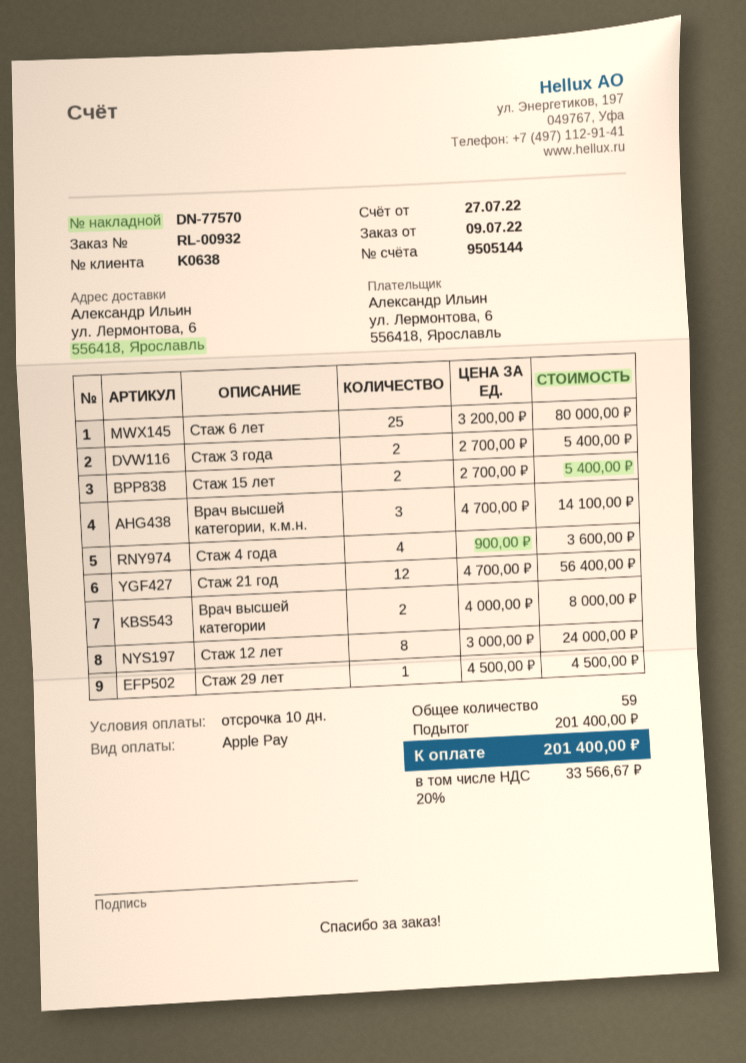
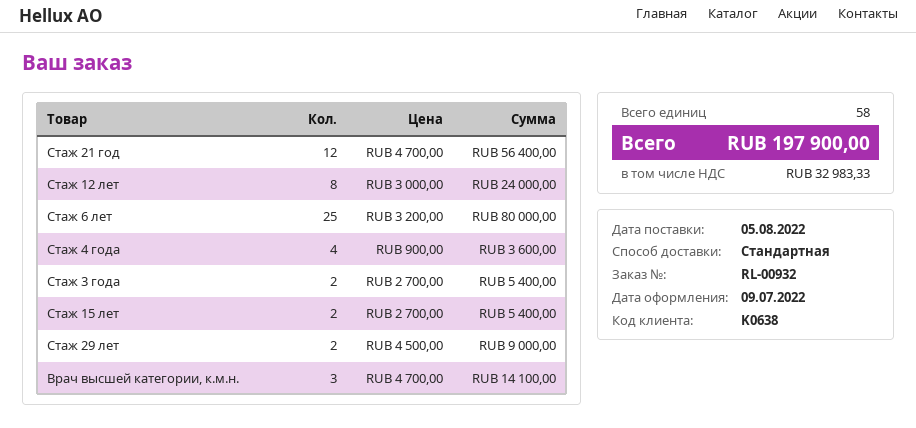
Врач высшей категории: 2 x 4000.00 = 8000.00 -> none
Стаж 29 лет: 1 x 4500.00 = 4500.00 -> 2 x 4500.00 = 9000.00
total quantity: 59 -> 58
tax: 33566.67 -> 32983.33
total: 201400.00 -> 197900.00

